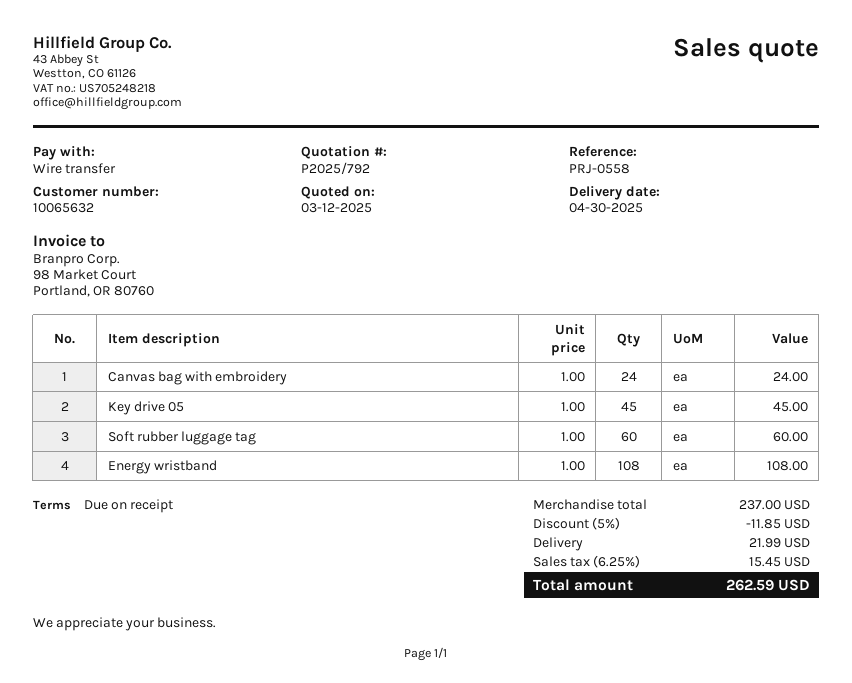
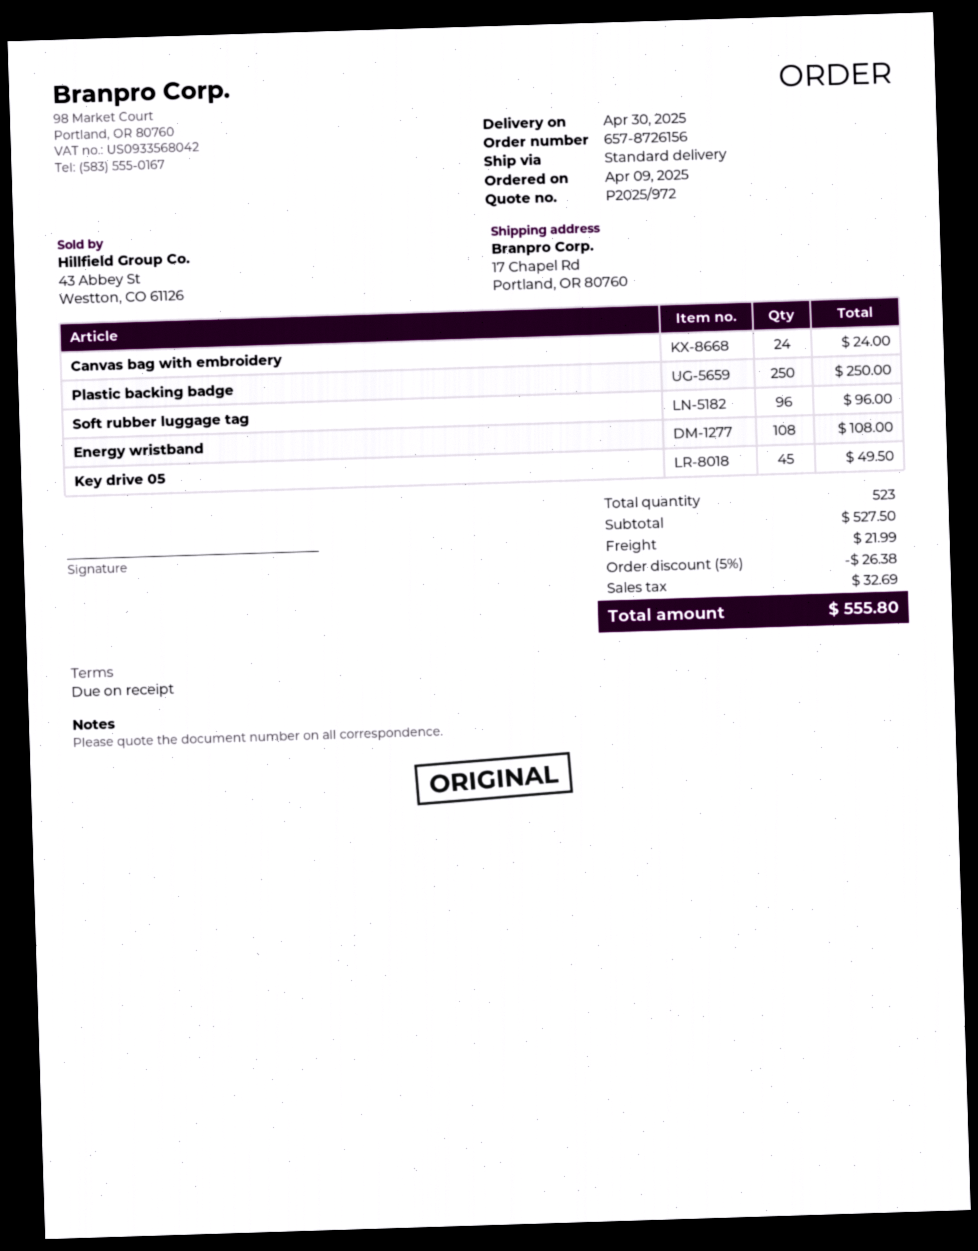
quote number: P2025/792 -> P2025/972
Key drive 05: 45 for 45.00 -> 45 for 49.50
Soft rubber luggage tag: 60 for 60.00 -> 96 for 96.00
Plastic backing badge: none -> 250 for 250.00
subtotal: 237.00 -> 527.50
discount: 5% = 11.85 -> 5% = 26.38
tax: 15.45 -> 32.69
total: 262.59 -> 555.80

